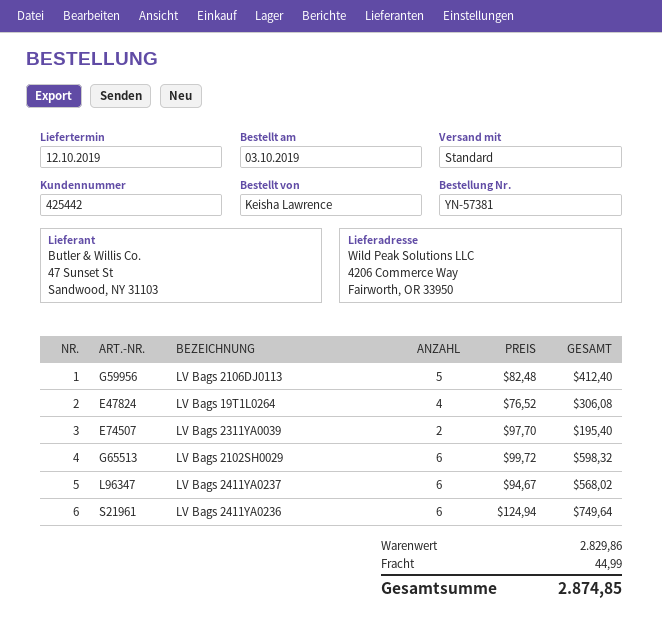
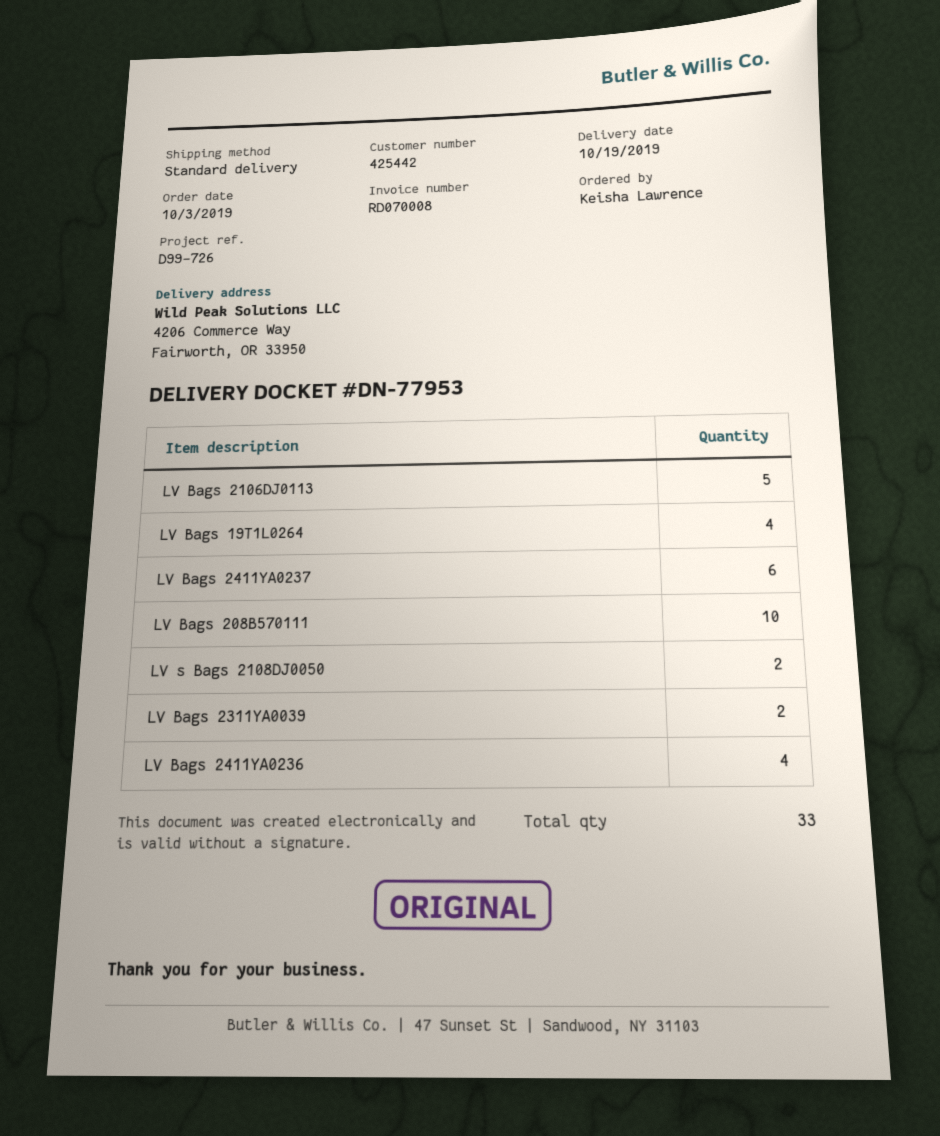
delivery date: 2019-10-12 -> 2019-10-19
LV Bags 2102SH0029: 6 -> none
LV Bags 2411YA0236: 6 -> 4
LV Bags 208B570111: none -> 10
LV s Bags 2108DJ0050: none -> 2

